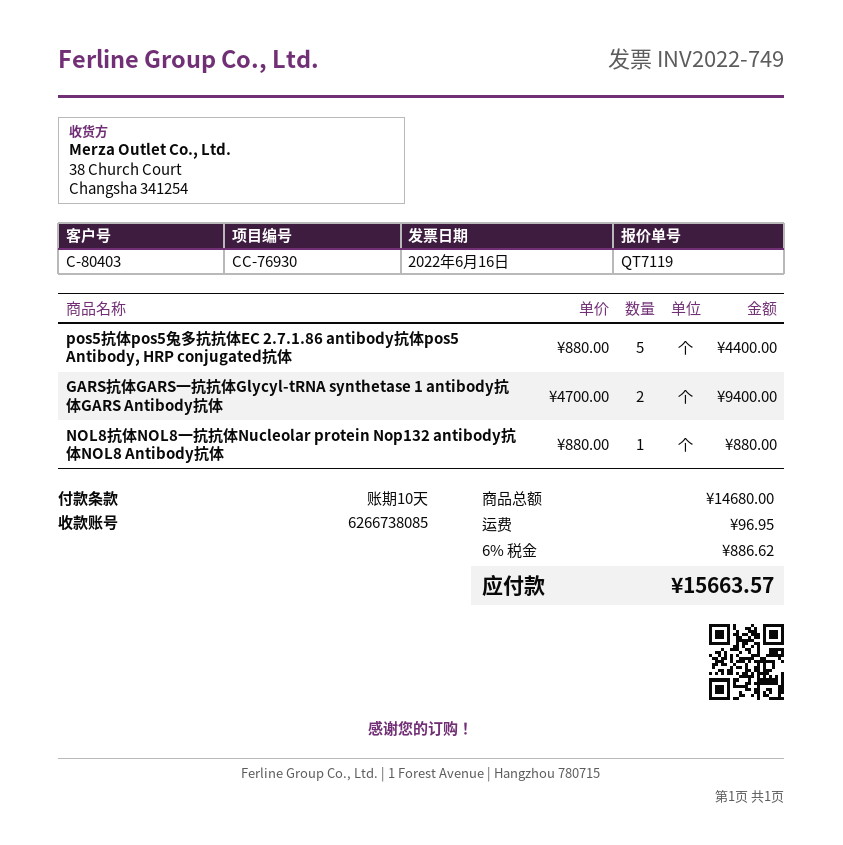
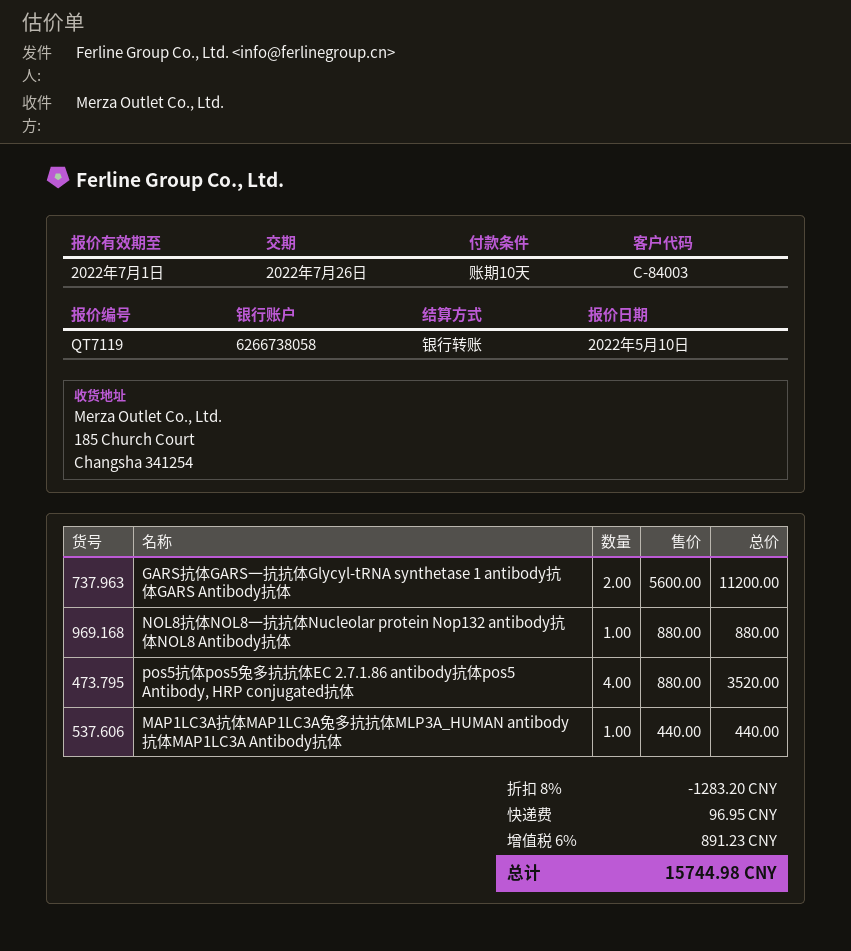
customer number: C-80403 -> C-84003
bank account: 6266738085 -> 6266738058
ship to: 38 Church Court, Changsha 341254 -> 185 Church Court, Changsha 341254
pos5抗体pos5兔多抗抗体EC 2.7.1.86 antibody抗体pos5 Antibody, HRP conjugated抗体: 5 x 880.00 = 4400.00 -> 4 x 880.00 = 3520.00
GARS抗体GARS一抗抗体Glycyl-tRNA synthetase 1 antibody抗体GARS Antibody抗体: 2 x 4700.00 = 9400.00 -> 2 x 5600.00 = 11200.00
MAP1LC3A抗体MAP1LC3A兔多抗抗体MLP3A_HUMAN antibody抗体MAP1LC3A Antibody抗体: none -> 1 x 440.00 = 440.00
discount: none -> 8% = 1283.20
tax: 6% = 886.62 -> 6% = 891.23
total: 15663.57 -> 15744.98

